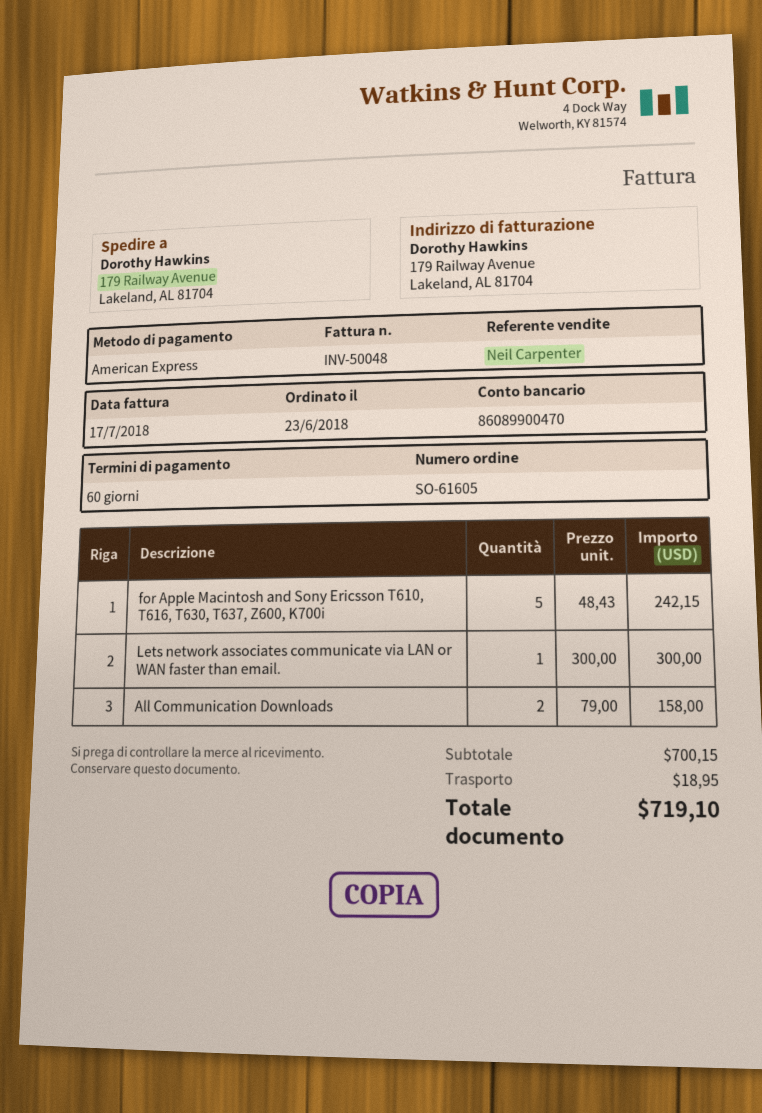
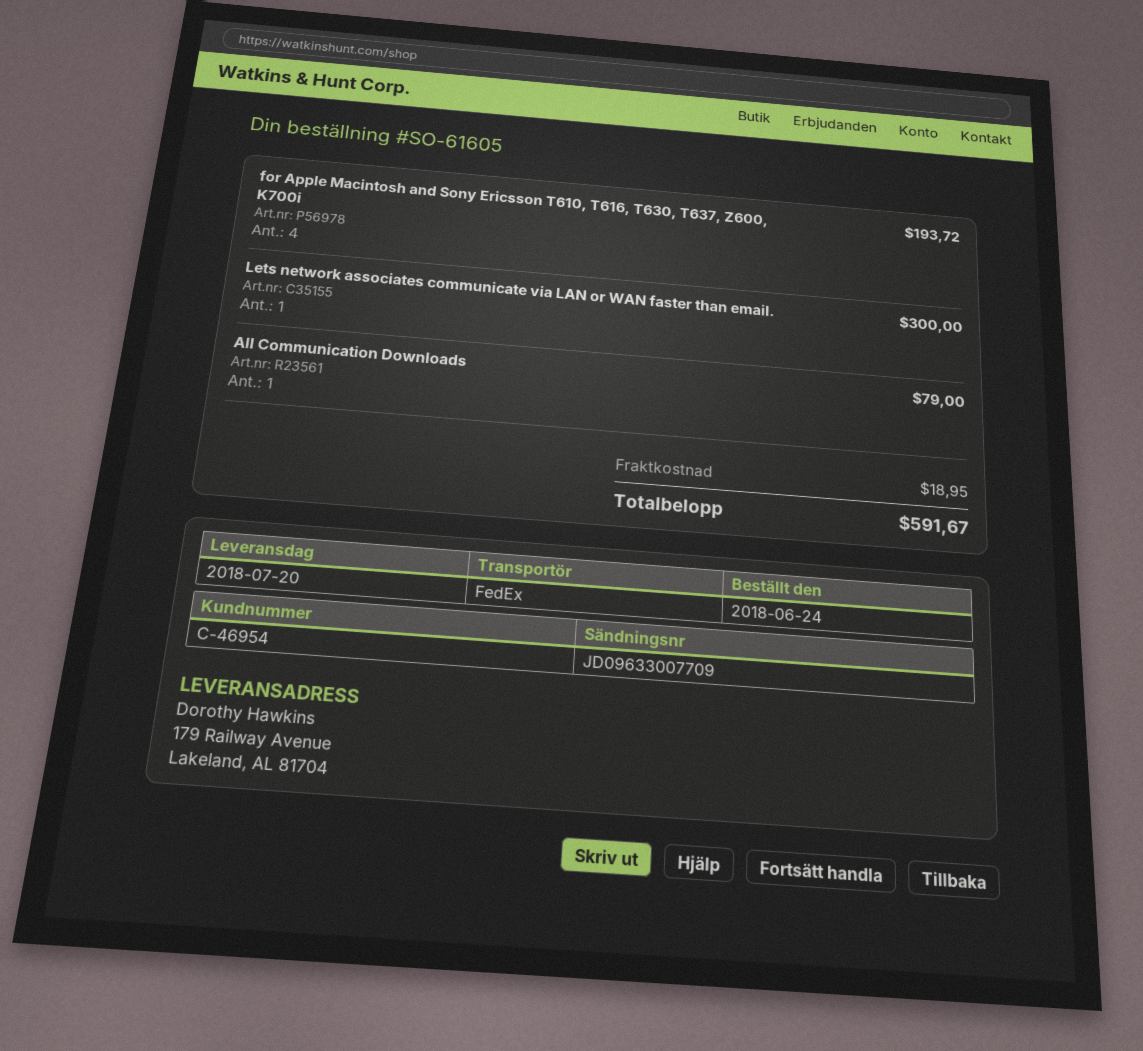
order date: 2018-06-23 -> 2018-06-24
for Apple Macintosh and Sony Ericsson T610, T616, T630, T637, Z600, K700i: 5 for 242.15 -> 4 for 193.72
All Communication Downloads: 2 for 158.00 -> 1 for 79.00
total: 719.10 -> 591.67

